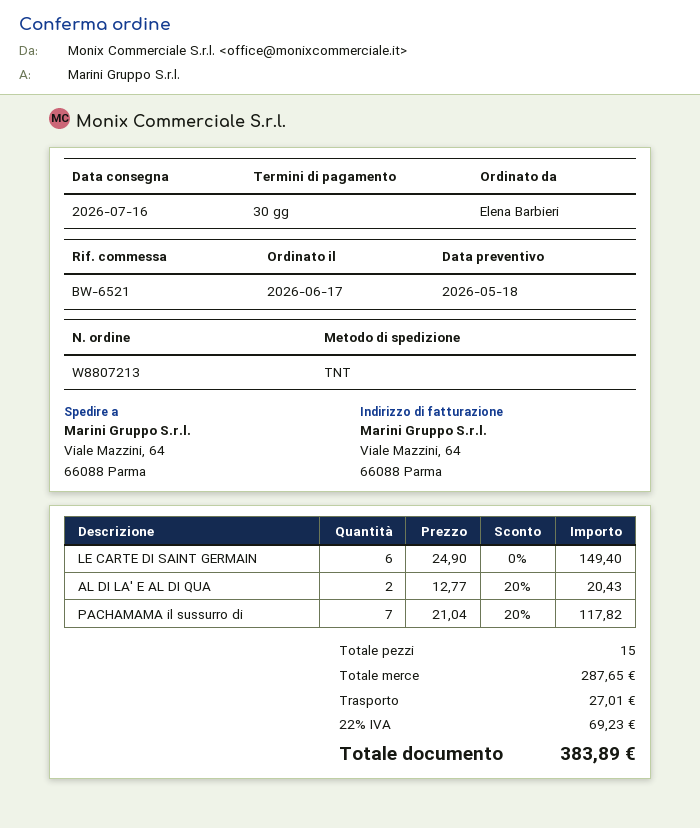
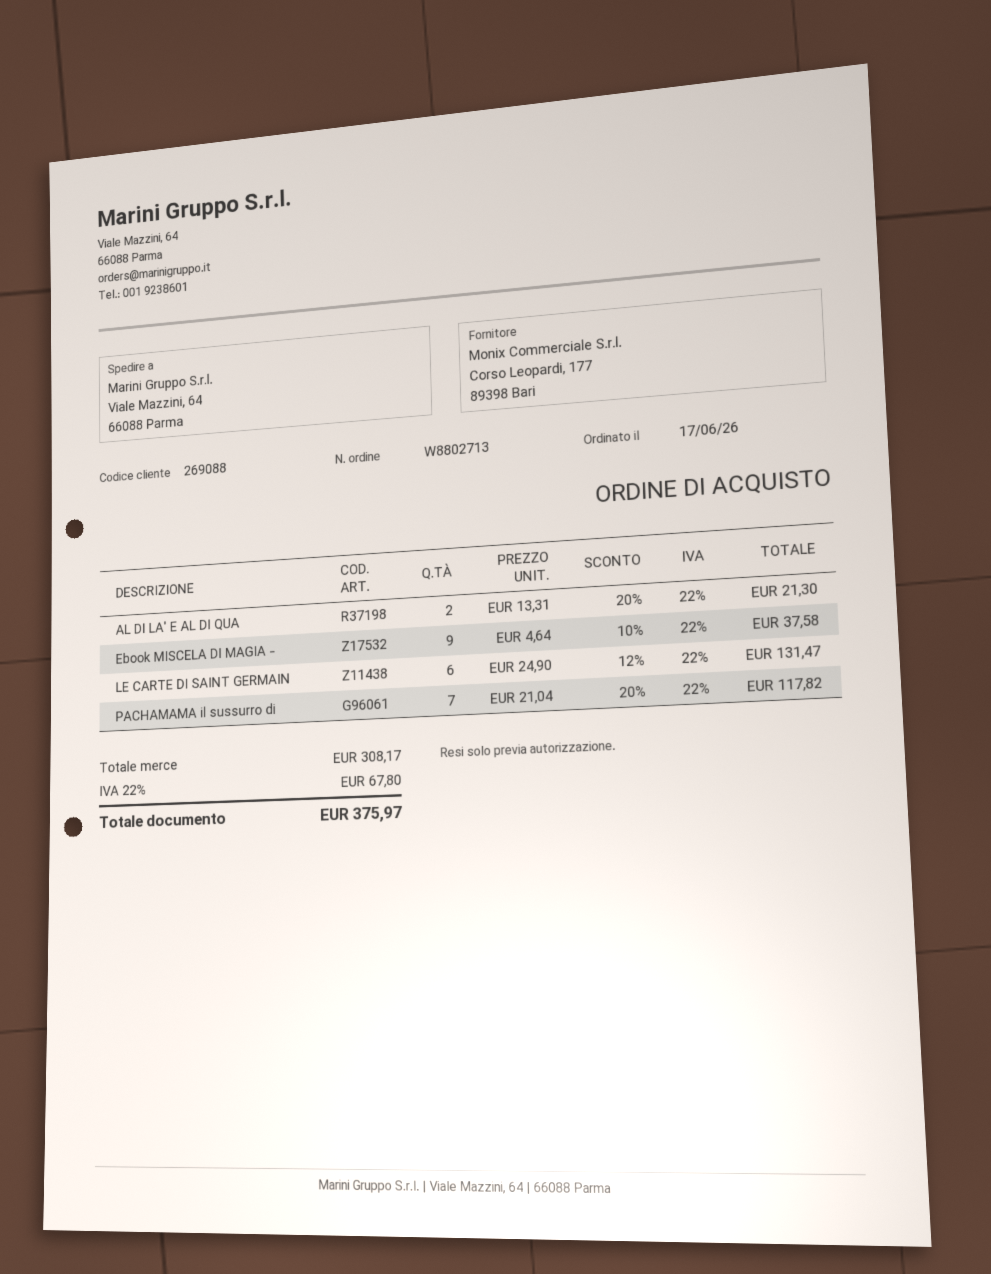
order number: W8807213 -> W8802713
LE CARTE DI SAINT GERMAIN: 6 x 24.90 = 149.40 -> 6 x 24.90 - 12% = 131.47
AL DI LA' E AL DI QUA: 2 x 12.77 - 20% = 20.43 -> 2 x 13.31 - 20% = 21.30
Ebook MISCELA DI MAGIA -: none -> 9 x 4.64 - 10% = 37.58
subtotal: 287.65 -> 308.17
shipping: 27.01 -> none
tax: 22% = 69.23 -> 22% = 67.80
total: 383.89 -> 375.97

